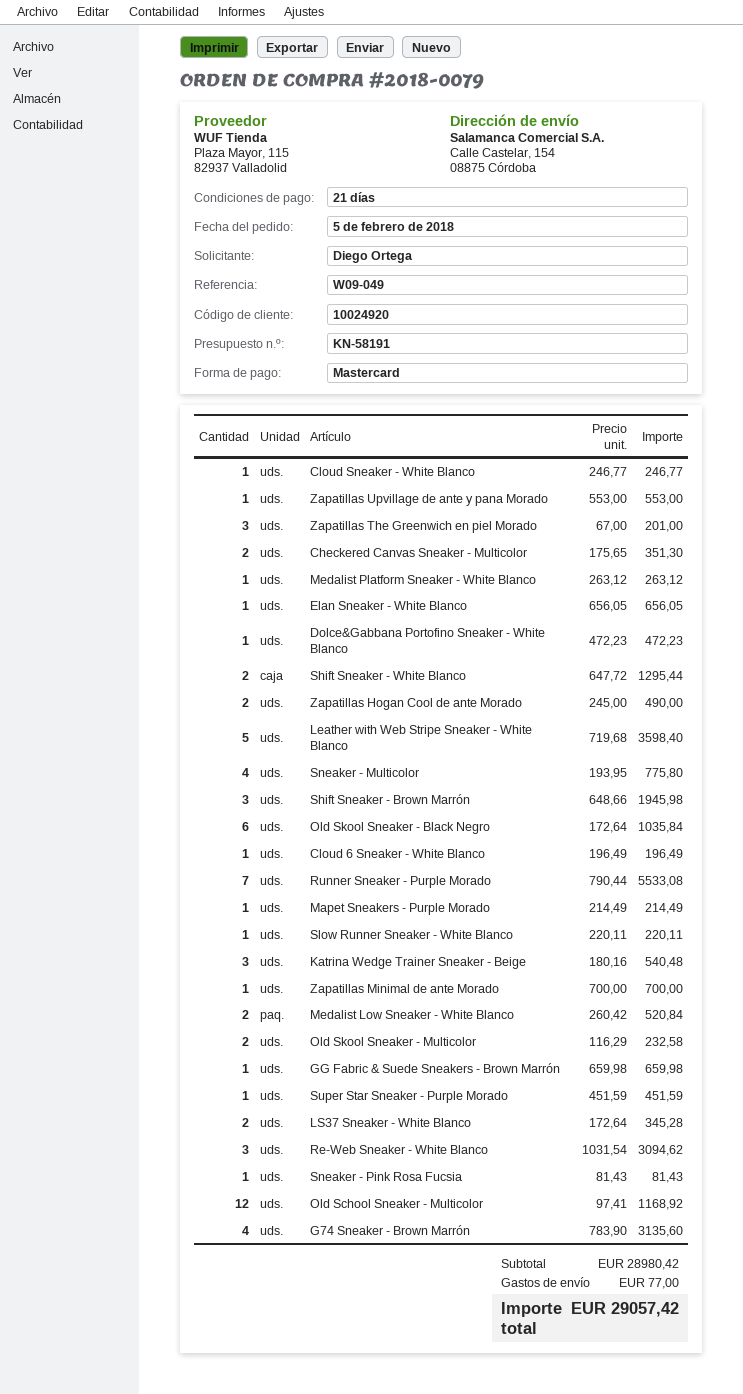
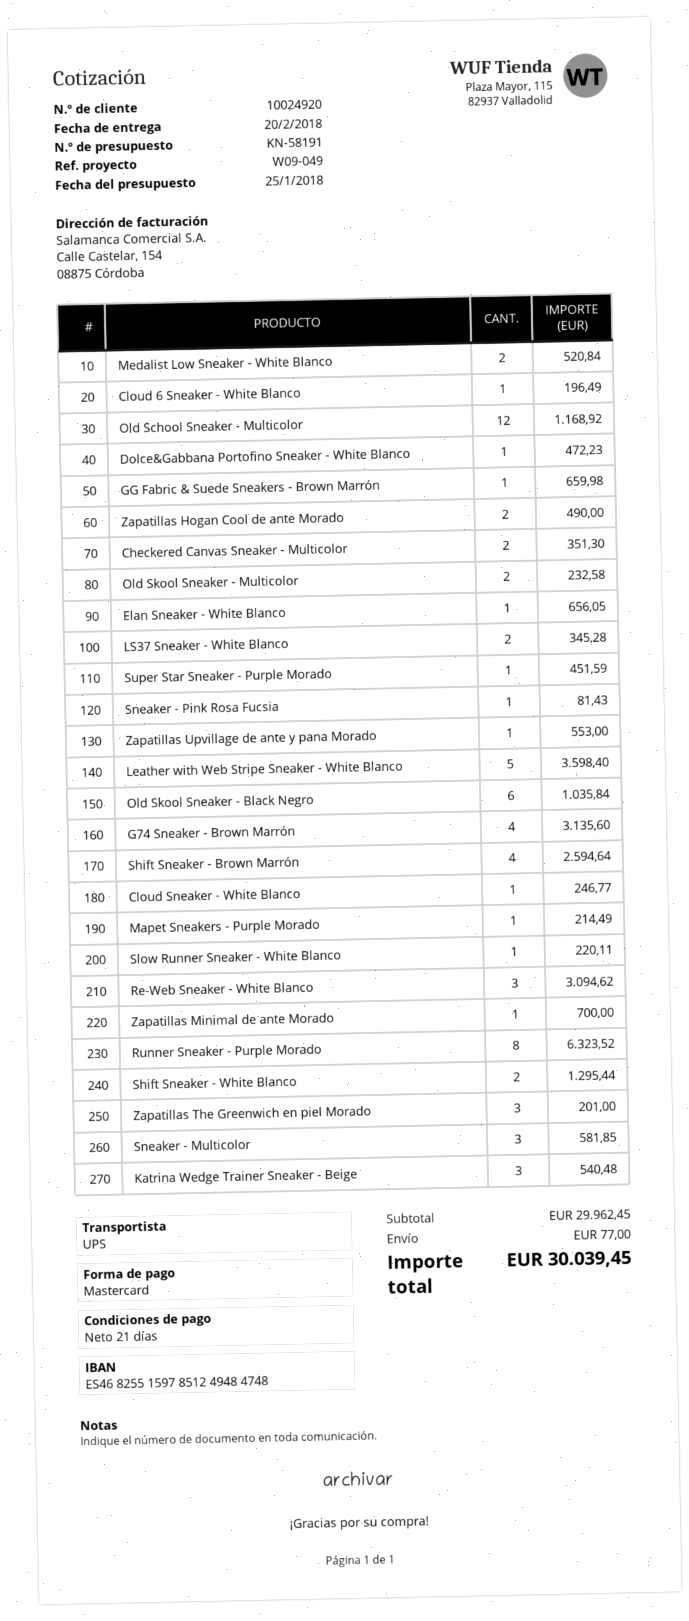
Medalist Platform Sneaker - White Blanco: 1 for 263.12 -> none
Sneaker - Multicolor: 4 for 775.80 -> 3 for 581.85
Shift Sneaker - Brown Marrón: 3 for 1945.98 -> 4 for 2594.64
Runner Sneaker - Purple Morado: 7 for 5533.08 -> 8 for 6323.52
subtotal: 28980.42 -> 29962.45
total: 29057.42 -> 30039.45

